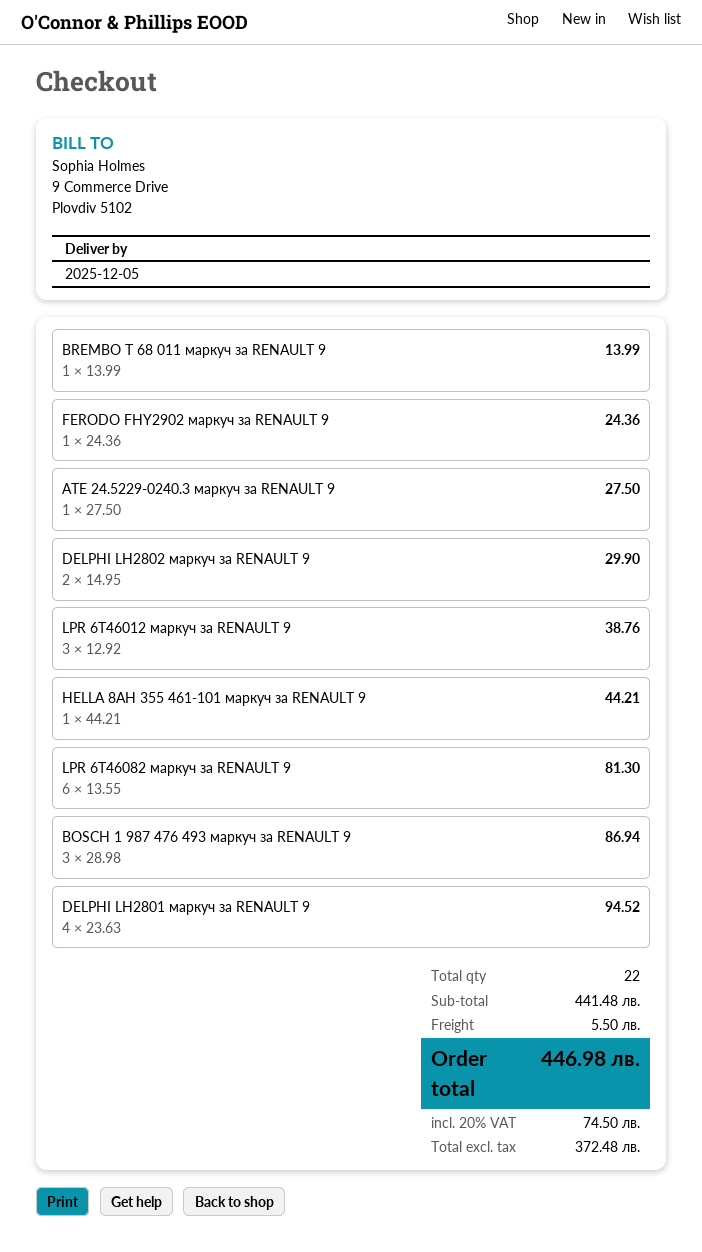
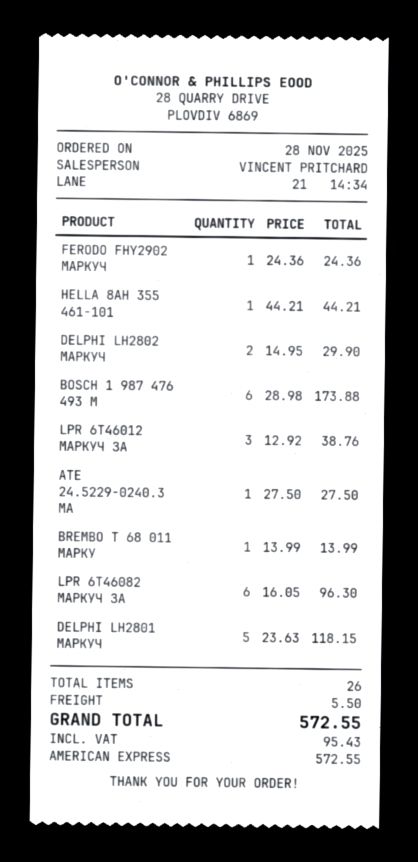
LPR 6T46082 маркуч за RENAULT 9: 6 x 13.55 = 81.30 -> 6 x 16.05 = 96.30
BOSCH 1 987 476 493 маркуч за RENAULT 9: 3 x 28.98 = 86.94 -> 6 x 28.98 = 173.88
DELPHI LH2801 маркуч за RENAULT 9: 4 x 23.63 = 94.52 -> 5 x 23.63 = 118.15
total quantity: 22 -> 26
tax: 74.50 -> 95.43
total: 446.98 -> 572.55

